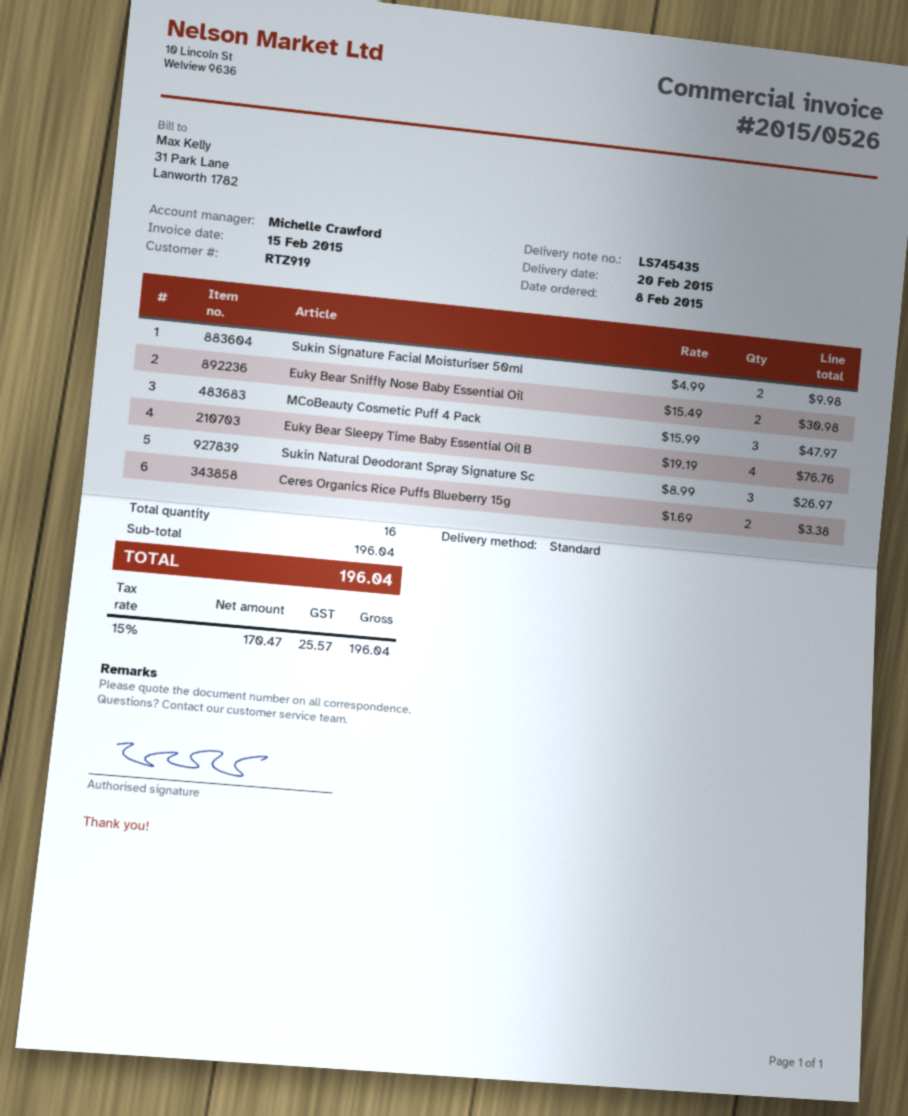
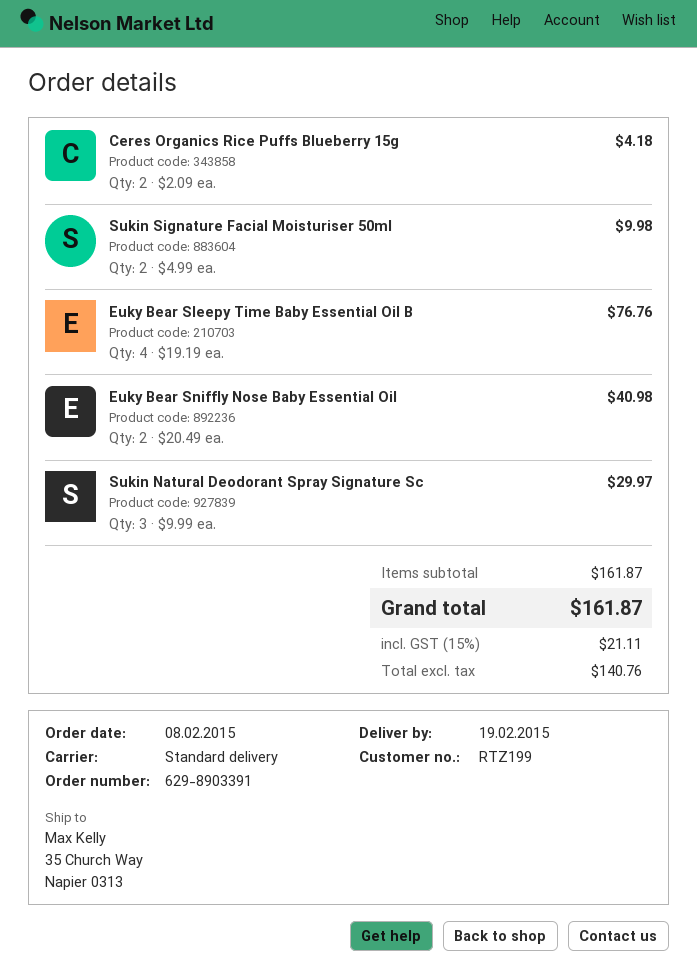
delivery date: 2015-02-20 -> 2015-02-19
customer number: RTZ919 -> RTZ199
Euky Bear Sniffly Nose Baby Essential Oil: 2 x 15.49 = 30.98 -> 2 x 20.49 = 40.98
MCoBeauty Cosmetic Puff 4 Pack: 3 x 15.99 = 47.97 -> none
Sukin Natural Deodorant Spray Signature Sc: 3 x 8.99 = 26.97 -> 3 x 9.99 = 29.97
Ceres Organics Rice Puffs Blueberry 15g: 2 x 1.69 = 3.38 -> 2 x 2.09 = 4.18
subtotal: 196.04 -> 161.87
net: 170.47 -> 140.76
tax: 15% = 25.57 -> 15% = 21.11
total: 196.04 -> 161.87

